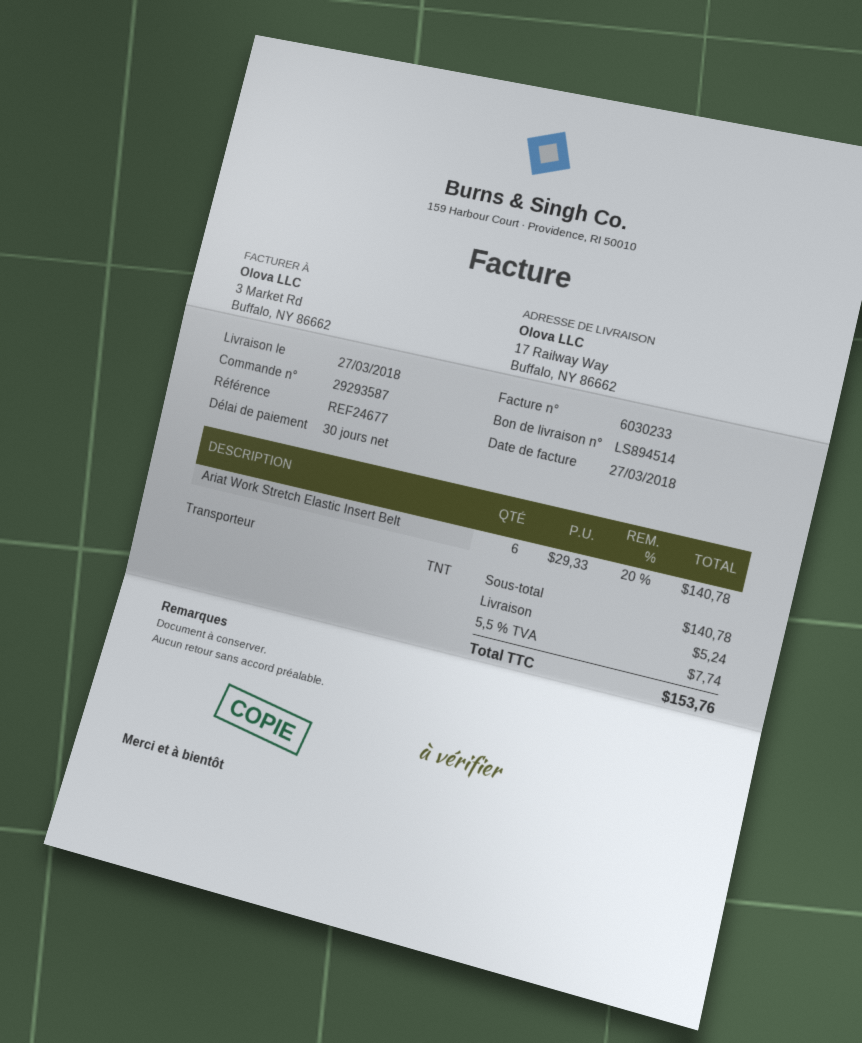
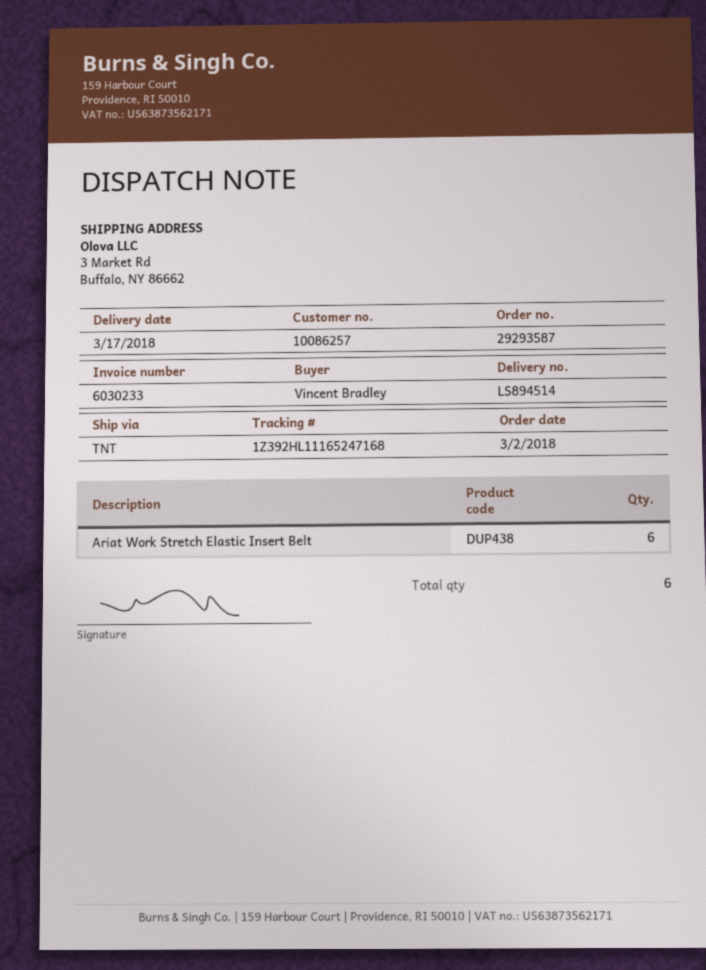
delivery date: 2018-03-27 -> 2018-03-17
ship to: 17 Railway Way, Buffalo, NY 86662 -> 3 Market Rd, Buffalo, NY 86662

